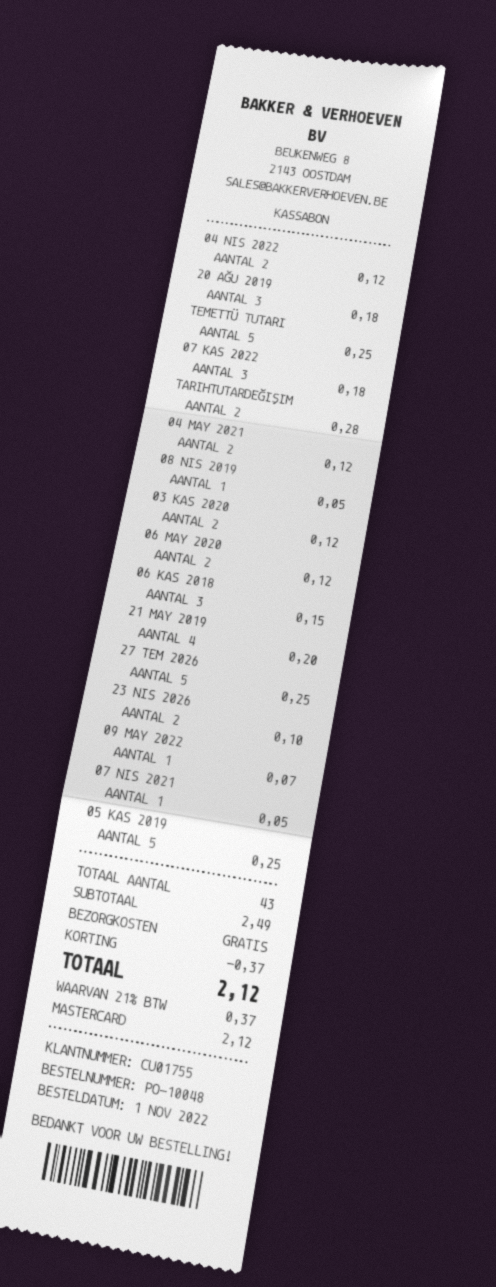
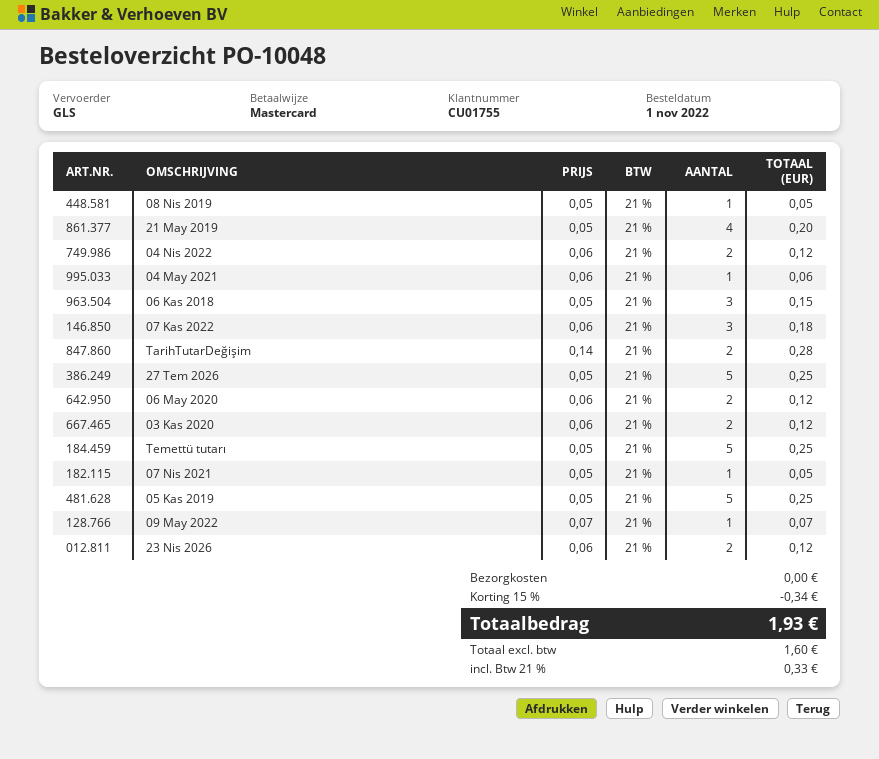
20 AĞU 2019: 3 for 0.18 -> none
04 MAY 2021: 2 for 0.12 -> 1 for 0.06
23 NIS 2026: 2 for 0.10 -> 2 for 0.12
discount: 0.37 -> 0.34
tax: 21% = 0.37 -> 21% = 0.33
total: 2.12 -> 1.93

